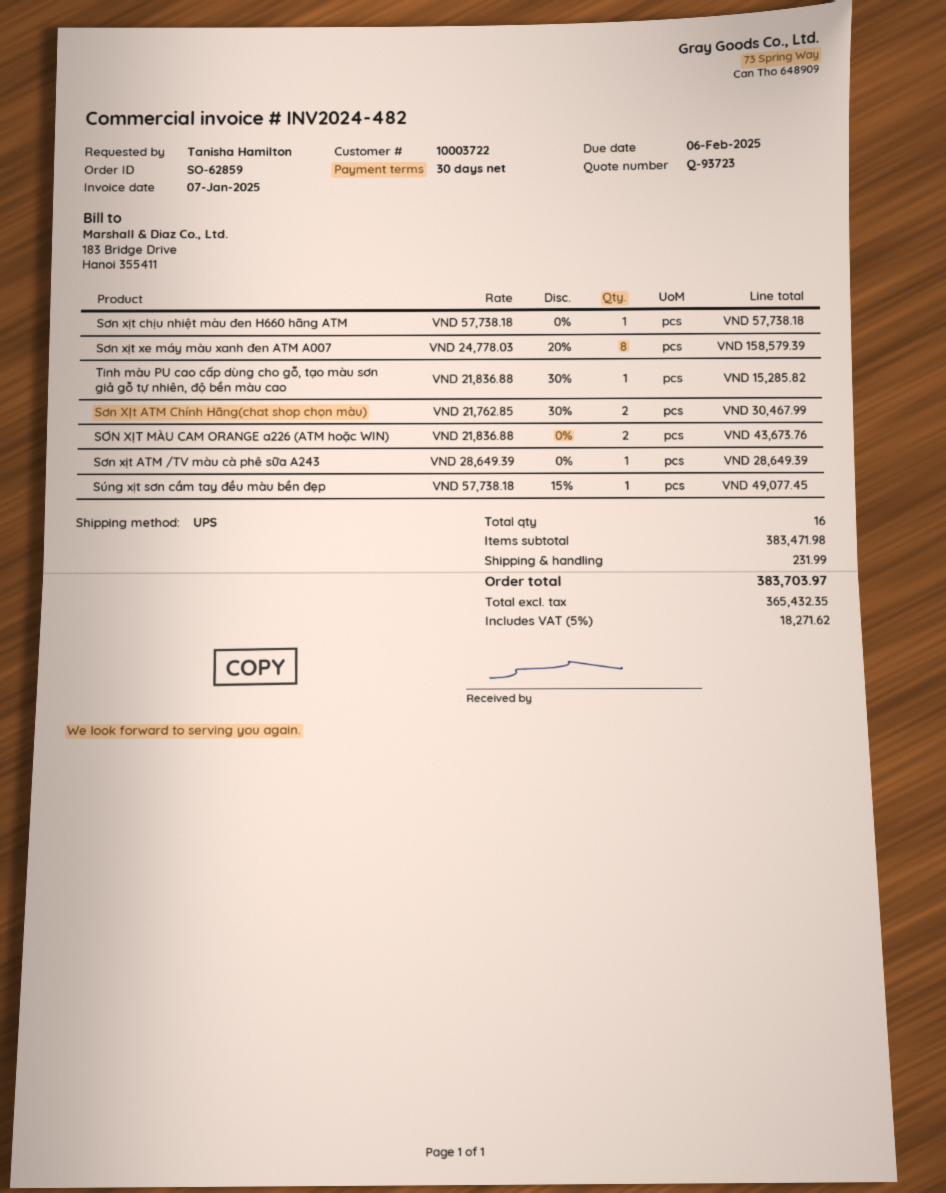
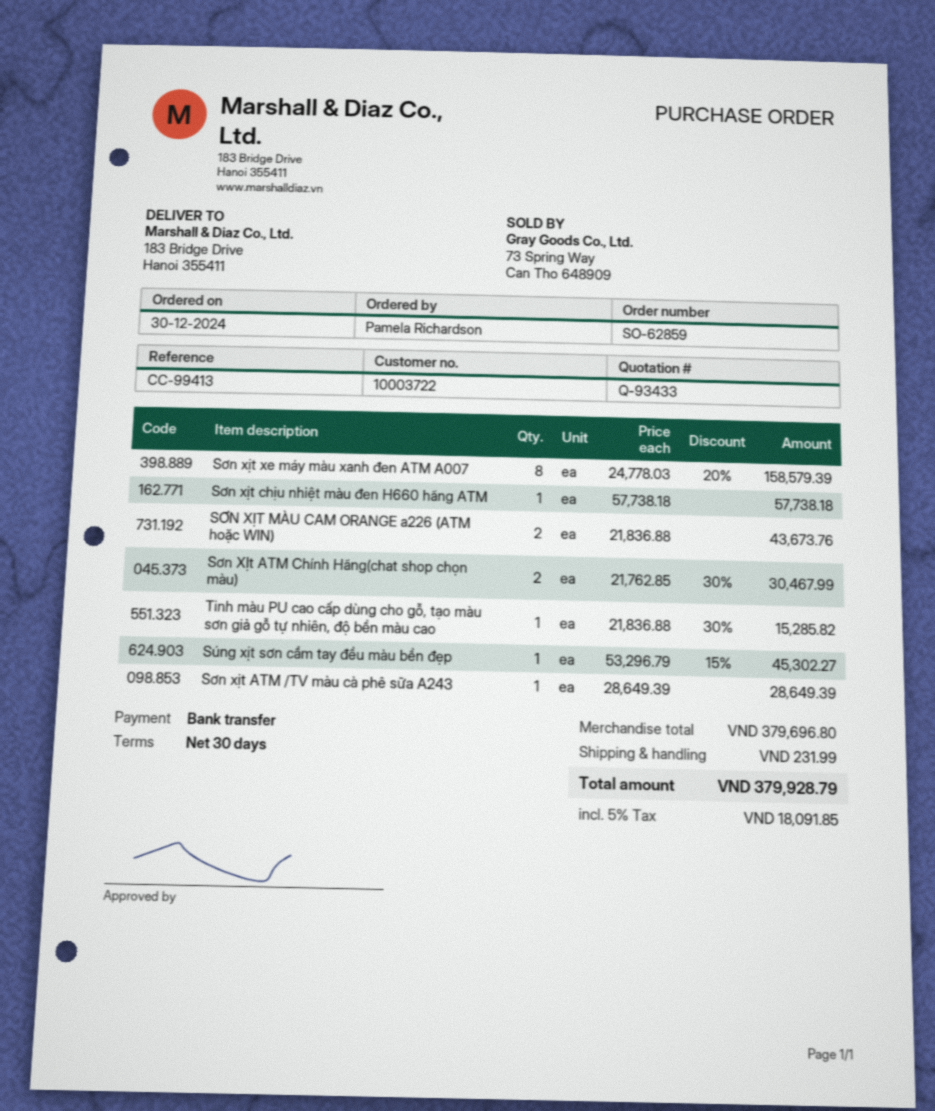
quote number: Q-93723 -> Q-93433
ordered by: Tanisha Hamilton -> Pamela Richardson
Súng xịt sơn cầm tay đều màu bền đẹp: 1 x 57738.18 - 15% = 49077.45 -> 1 x 53296.79 - 15% = 45302.27
subtotal: 383471.98 -> 379696.80
tax: 5% = 18271.62 -> 5% = 18091.85
total: 383703.97 -> 379928.79

